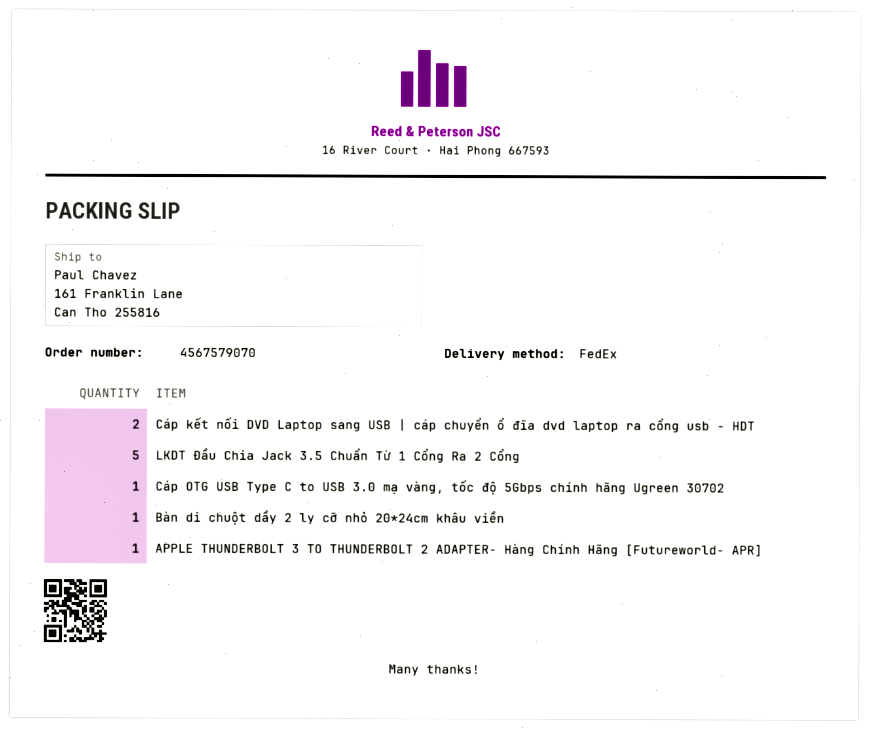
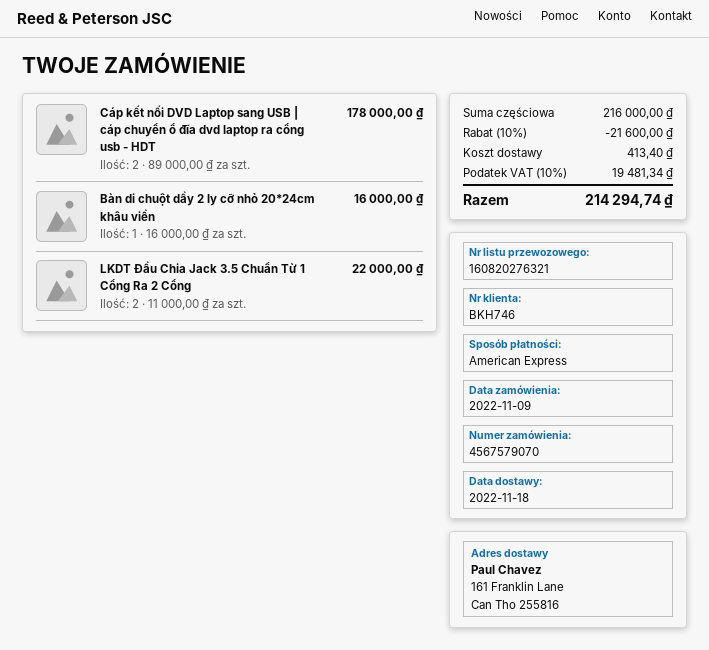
LKDT Đầu Chia Jack 3.5 Chuẩn Từ 1 Cổng Ra 2 Cổng: 5 -> 2
Cáp OTG USB Type C to USB 3.0 mạ vàng, tốc độ 5Gbps chính hãng Ugreen 30702: 1 -> none
APPLE THUNDERBOLT 3 TO THUNDERBOLT 2 ADAPTER- Hàng Chính Hãng [Futureworld- APR]: 1 -> none

